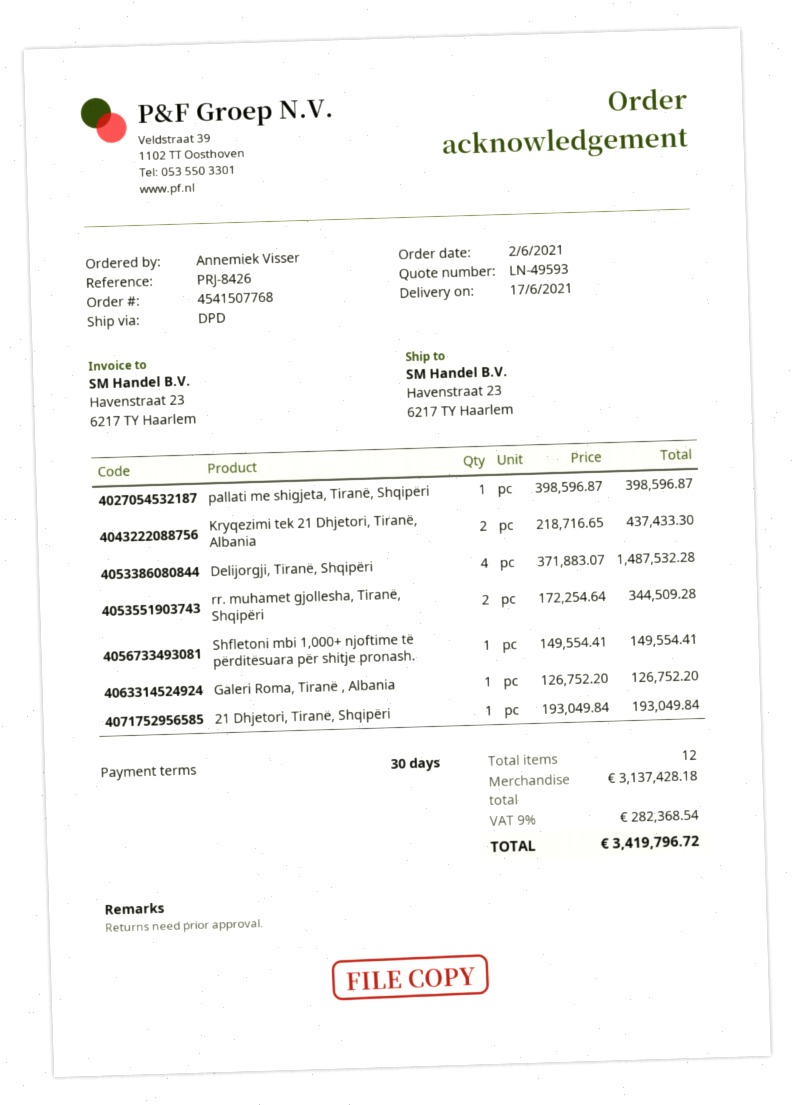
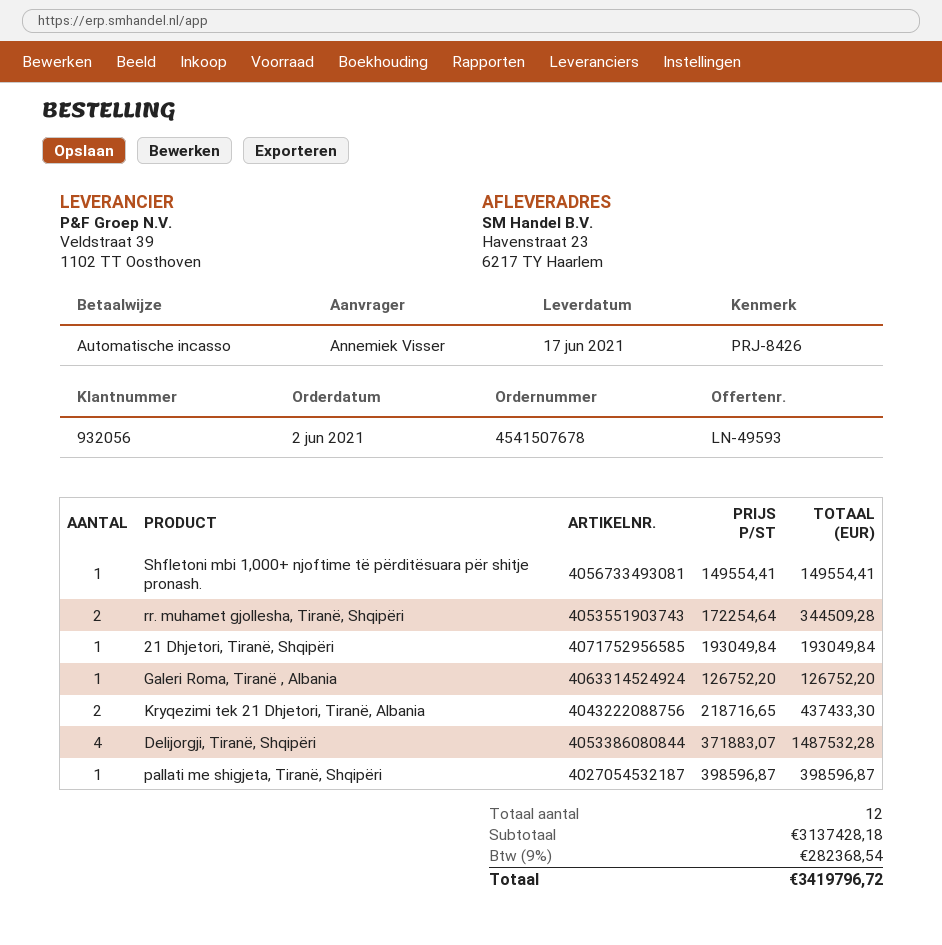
order number: 4541507768 -> 4541507678

